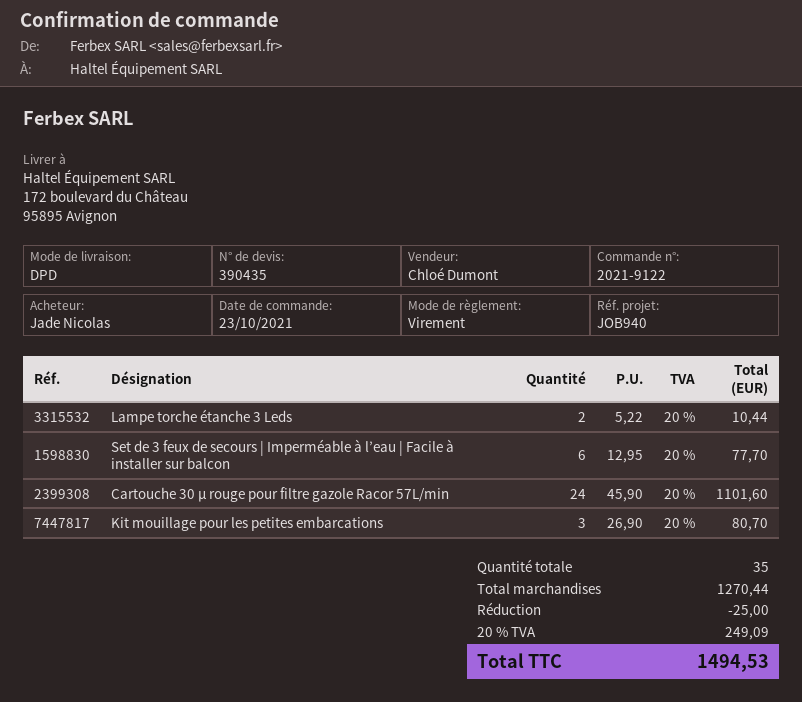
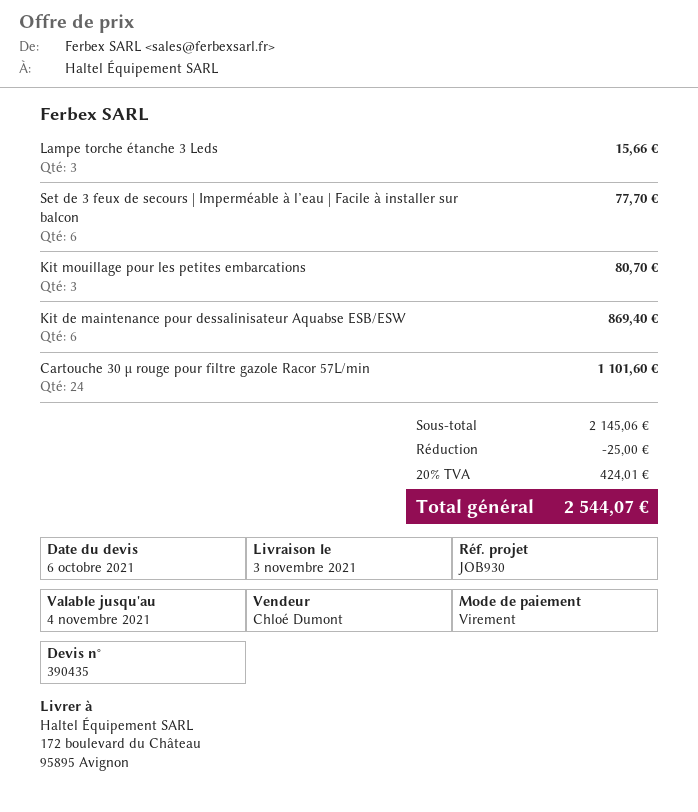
reference: JOB940 -> JOB930
Lampe torche étanche 3 Leds: 2 for 10.44 -> 3 for 15.66
Kit de maintenance pour dessalinisateur Aquabse ESB/ESW: none -> 6 for 869.40
subtotal: 1270.44 -> 2145.06
tax: 20% = 249.09 -> 20% = 424.01
total: 1494.53 -> 2544.07

